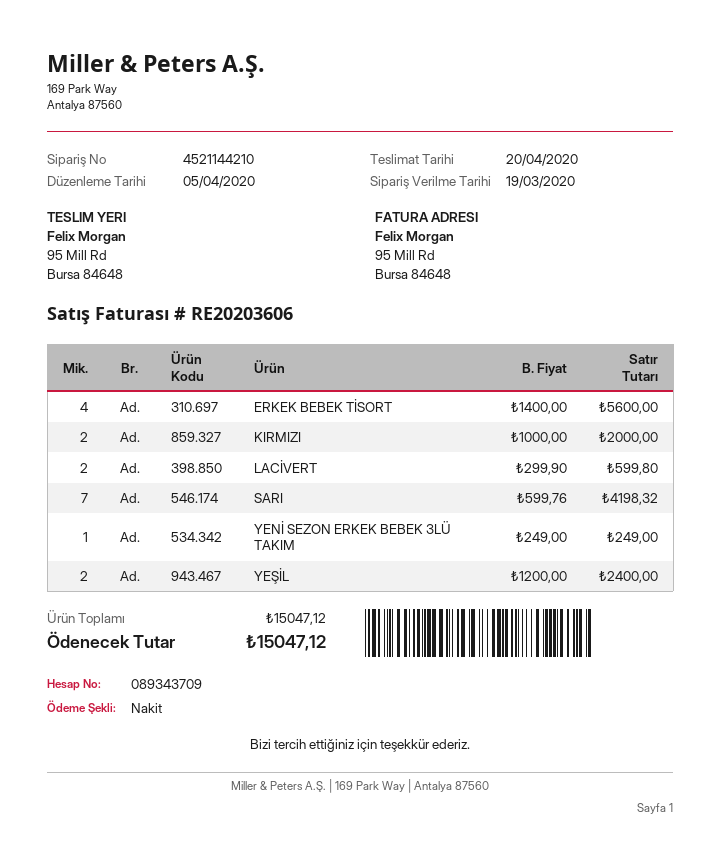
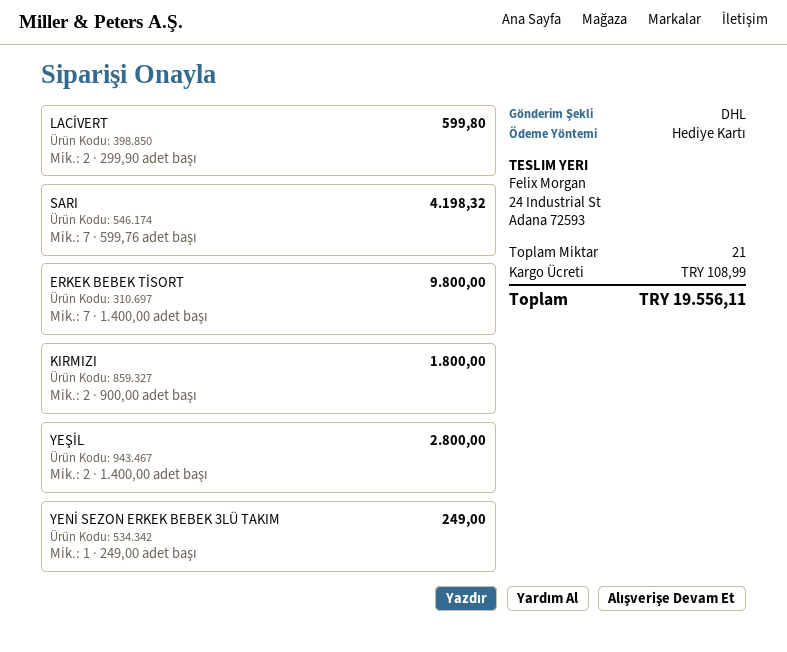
payment method: cash -> gift card
ship to: 95 Mill Rd, Bursa 84648 -> 24 Industrial St, Adana 72593
ERKEK BEBEK TİSORT: 4 x 1400.00 = 5600.00 -> 7 x 1400.00 = 9800.00
KIRMIZI: 2 x 1000.00 = 2000.00 -> 2 x 900.00 = 1800.00
YEŞİL: 2 x 1200.00 = 2400.00 -> 2 x 1400.00 = 2800.00
shipping: none -> 108.99
total: 15047.12 -> 19556.11

